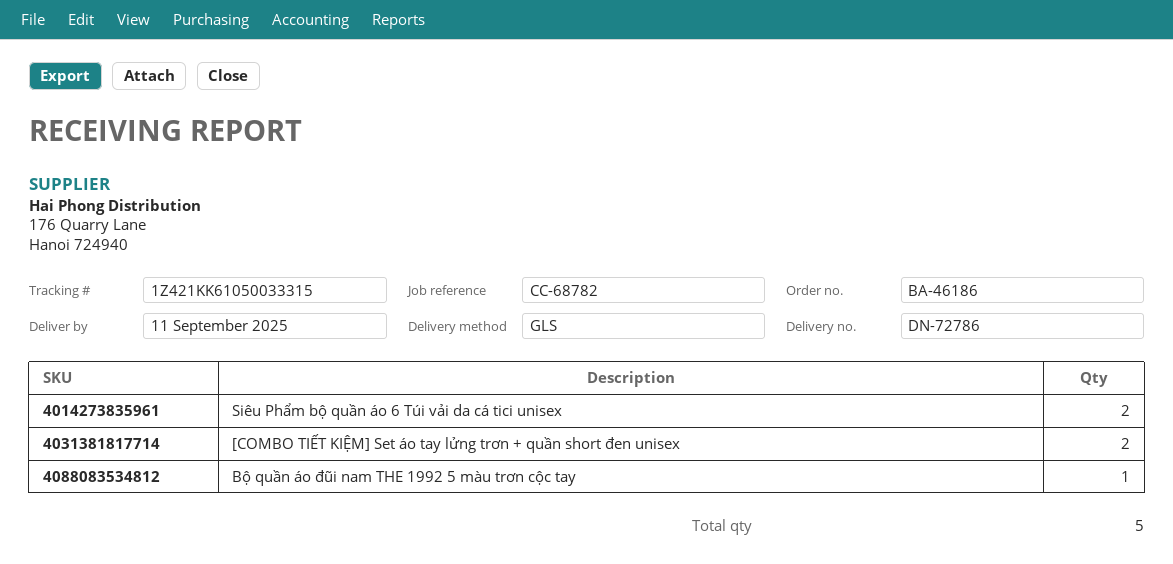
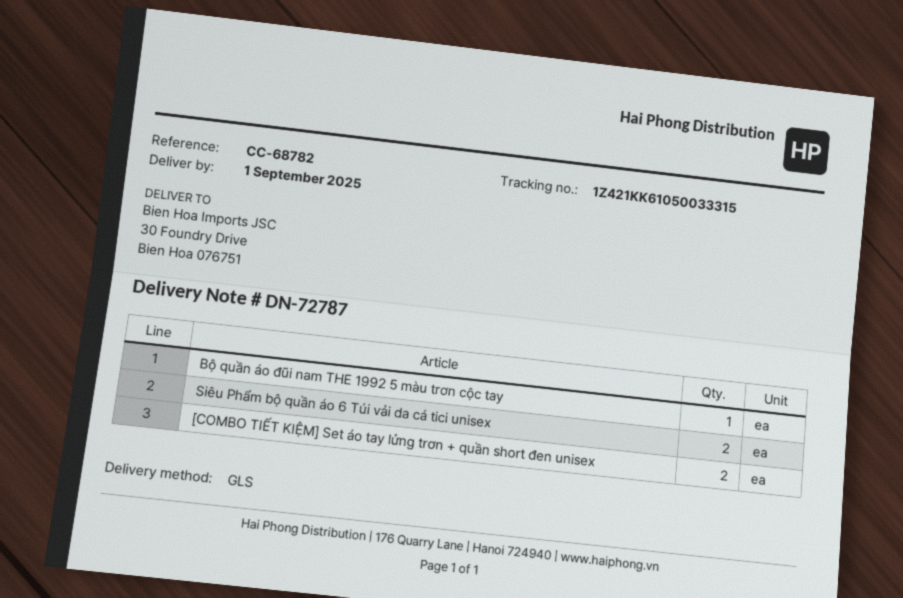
delivery note number: DN-72786 -> DN-72787
delivery date: 2025-09-11 -> 2025-09-01

